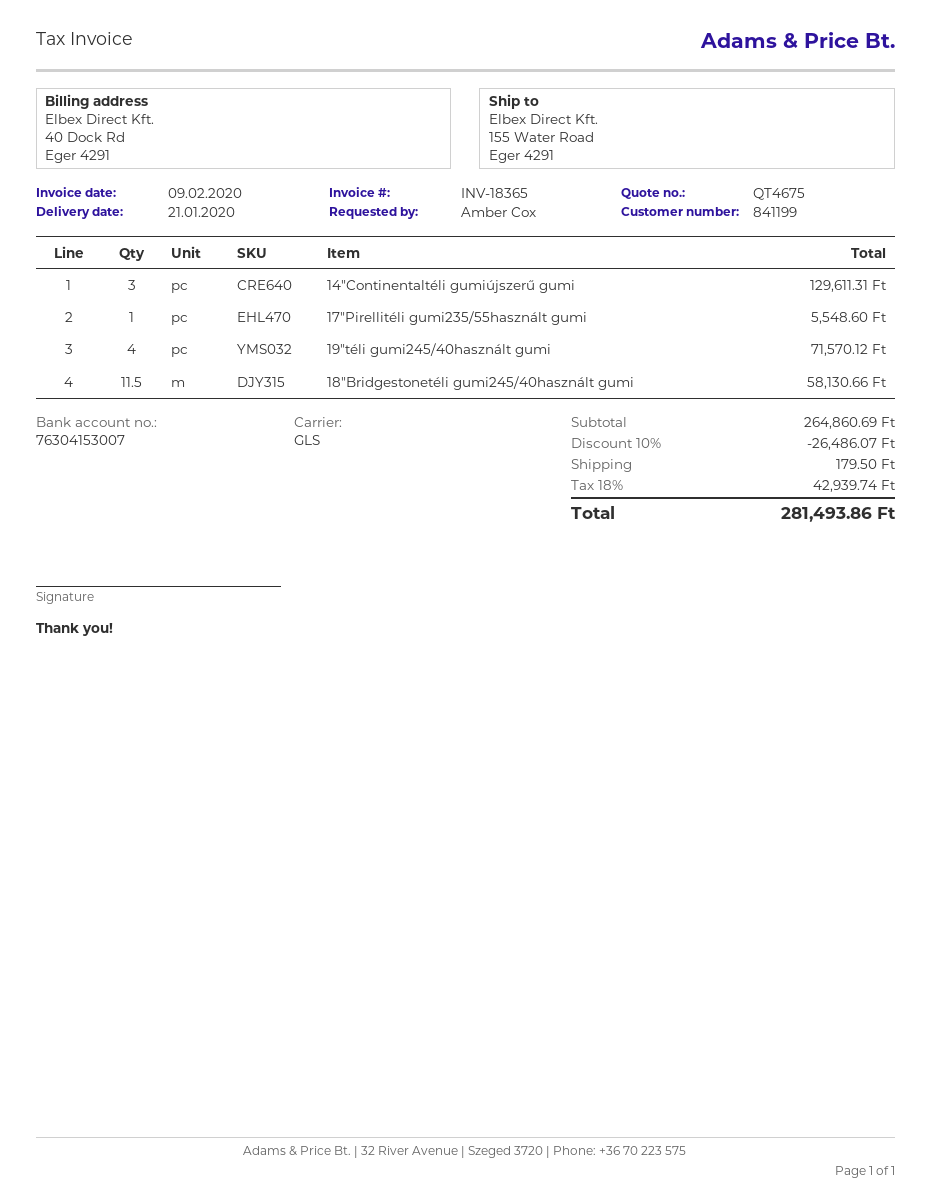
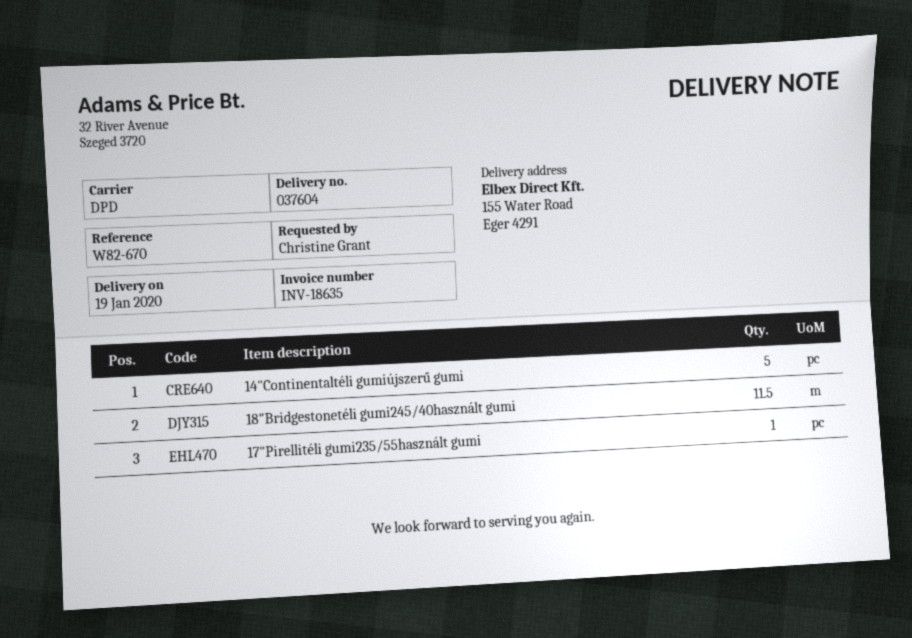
delivery date: 2020-01-21 -> 2020-01-19
invoice number: INV-18365 -> INV-18635
ordered by: Amber Cox -> Christine Grant
shipping method: GLS -> DPD
14"Continentaltéli gumiújszerű gumi: 3 -> 5
19"téli gumi245/40használt gumi: 4 -> none

